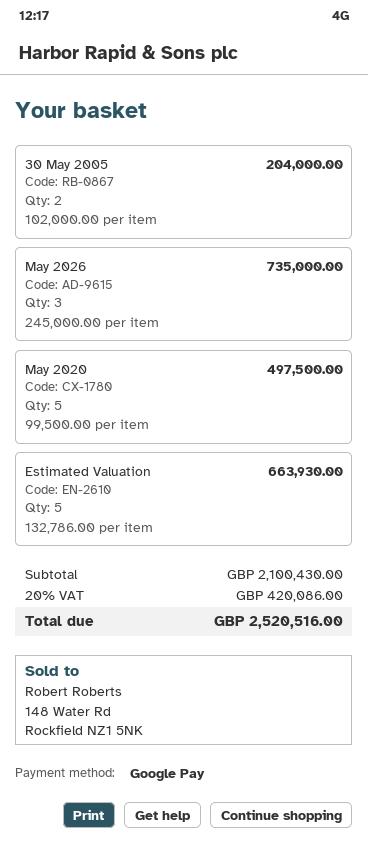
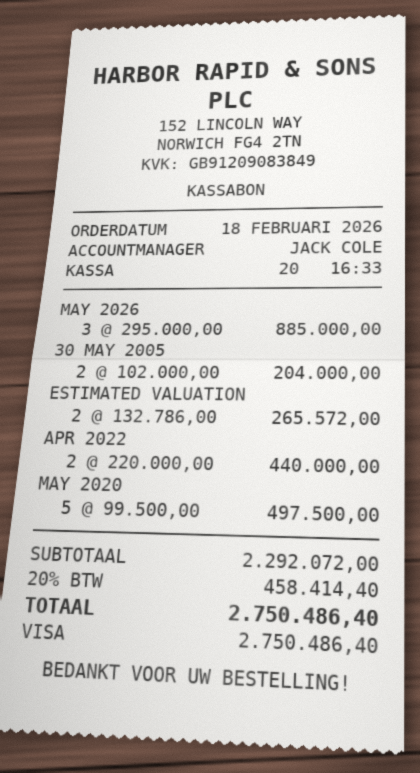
payment method: Google Pay -> Visa
May 2026: 3 x 245000.00 = 735000.00 -> 3 x 295000.00 = 885000.00
Estimated Valuation: 5 x 132786.00 = 663930.00 -> 2 x 132786.00 = 265572.00
APR 2022: none -> 2 x 220000.00 = 440000.00
subtotal: 2100430.00 -> 2292072.00
tax: 20% = 420086.00 -> 20% = 458414.40
total: 2520516.00 -> 2750486.40

